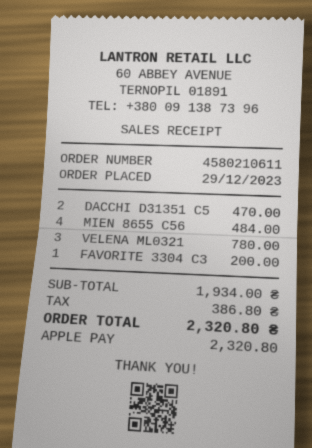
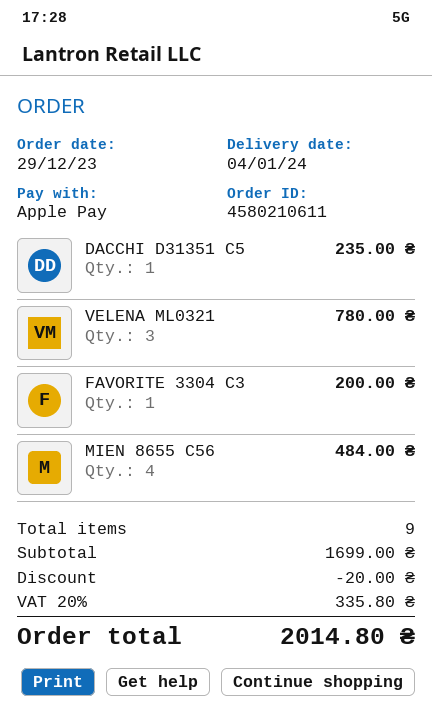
DACCHI D31351 C5: 2 for 470.00 -> 1 for 235.00
subtotal: 1934.00 -> 1699.00
discount: none -> 20.00
tax: 386.80 -> 335.80
total: 2320.80 -> 2014.80

